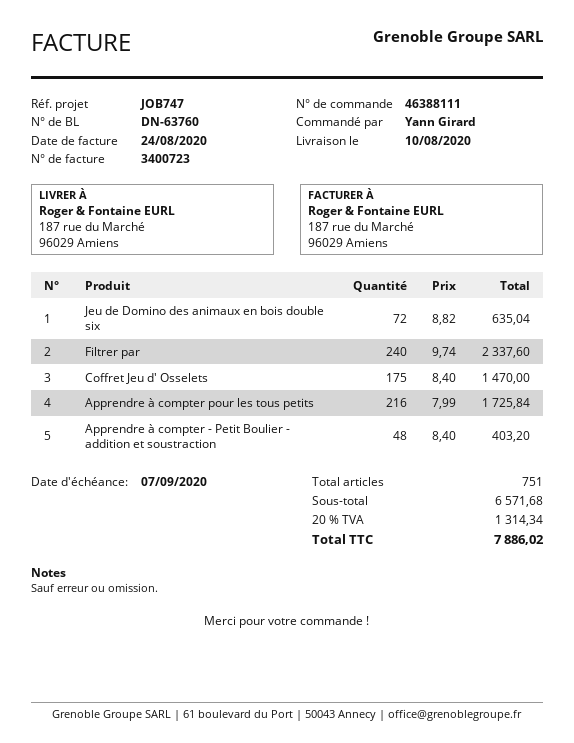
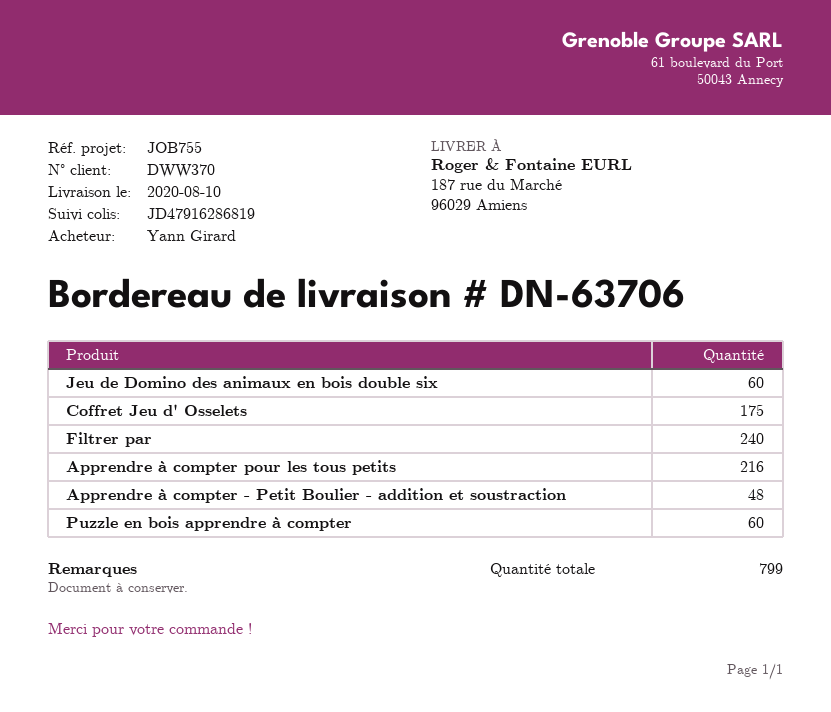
delivery note number: DN-63760 -> DN-63706
reference: JOB747 -> JOB755
Jeu de Domino des animaux en bois double six: 72 -> 60
Puzzle en bois apprendre à compter: none -> 60
total quantity: 751 -> 799

